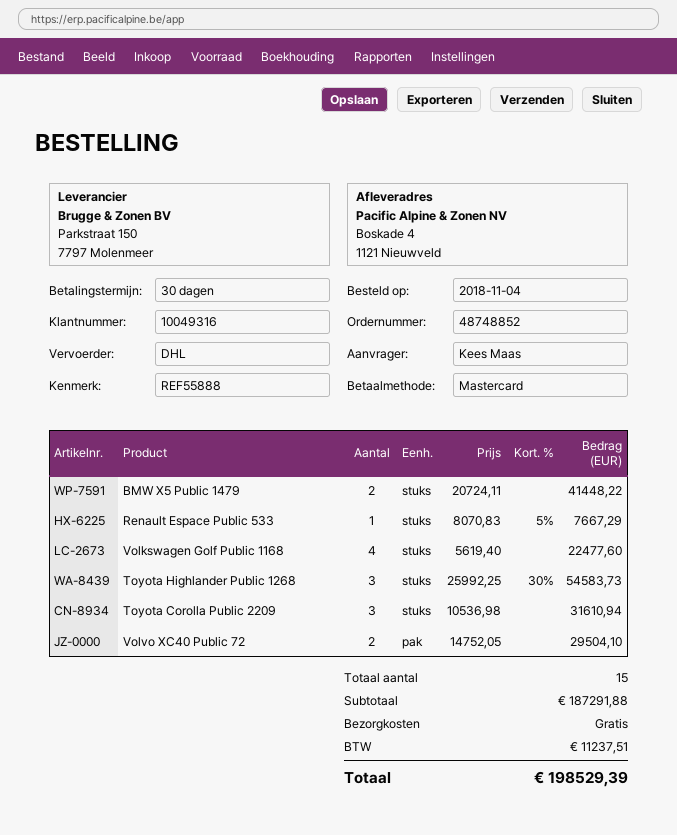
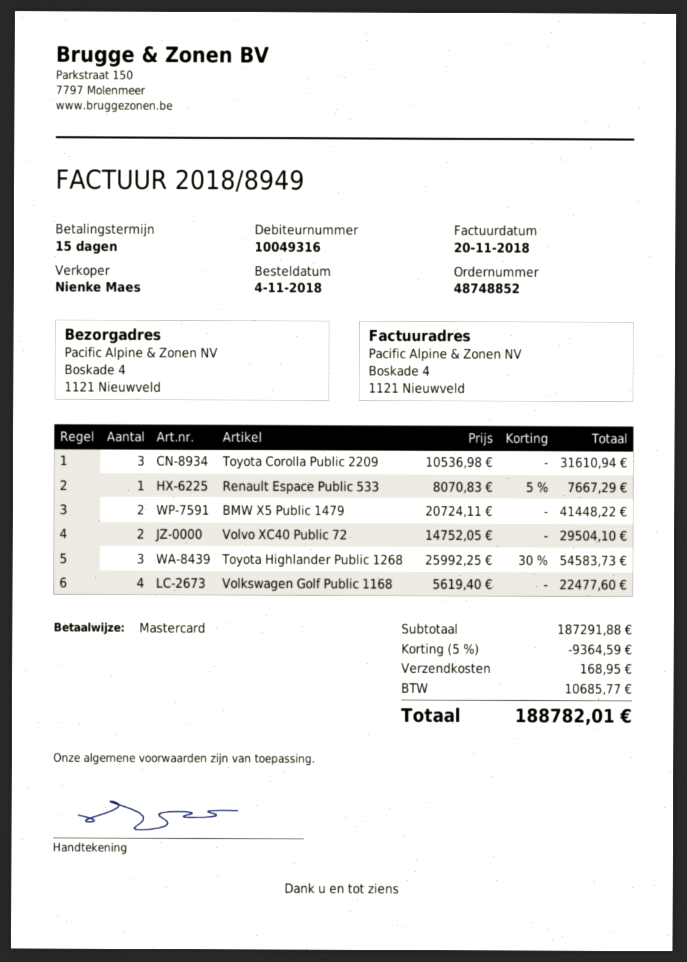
payment terms: 30 days -> 15 days
discount: none -> 5% = 9364.59
shipping: 0.00 -> 168.95
tax: 11237.51 -> 10685.77
total: 198529.39 -> 188782.01

